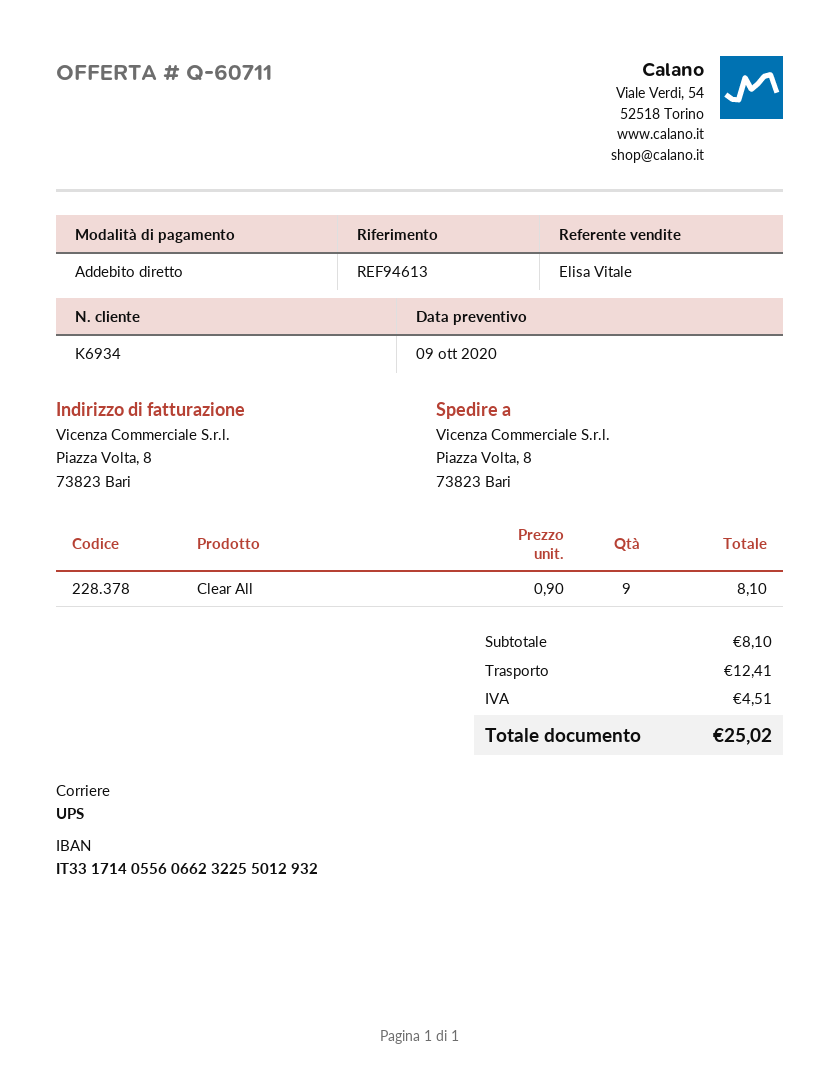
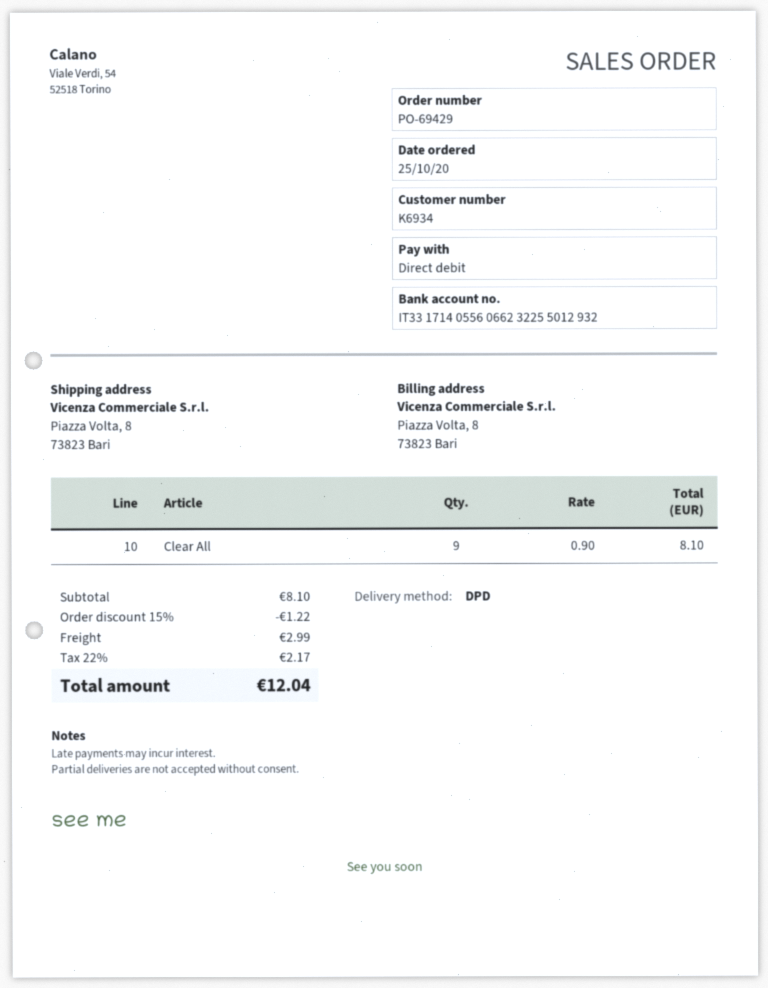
shipping method: UPS -> DPD
discount: none -> 15% = 1.22
shipping: 12.41 -> 2.99
tax: 4.51 -> 2.17
total: 25.02 -> 12.04

